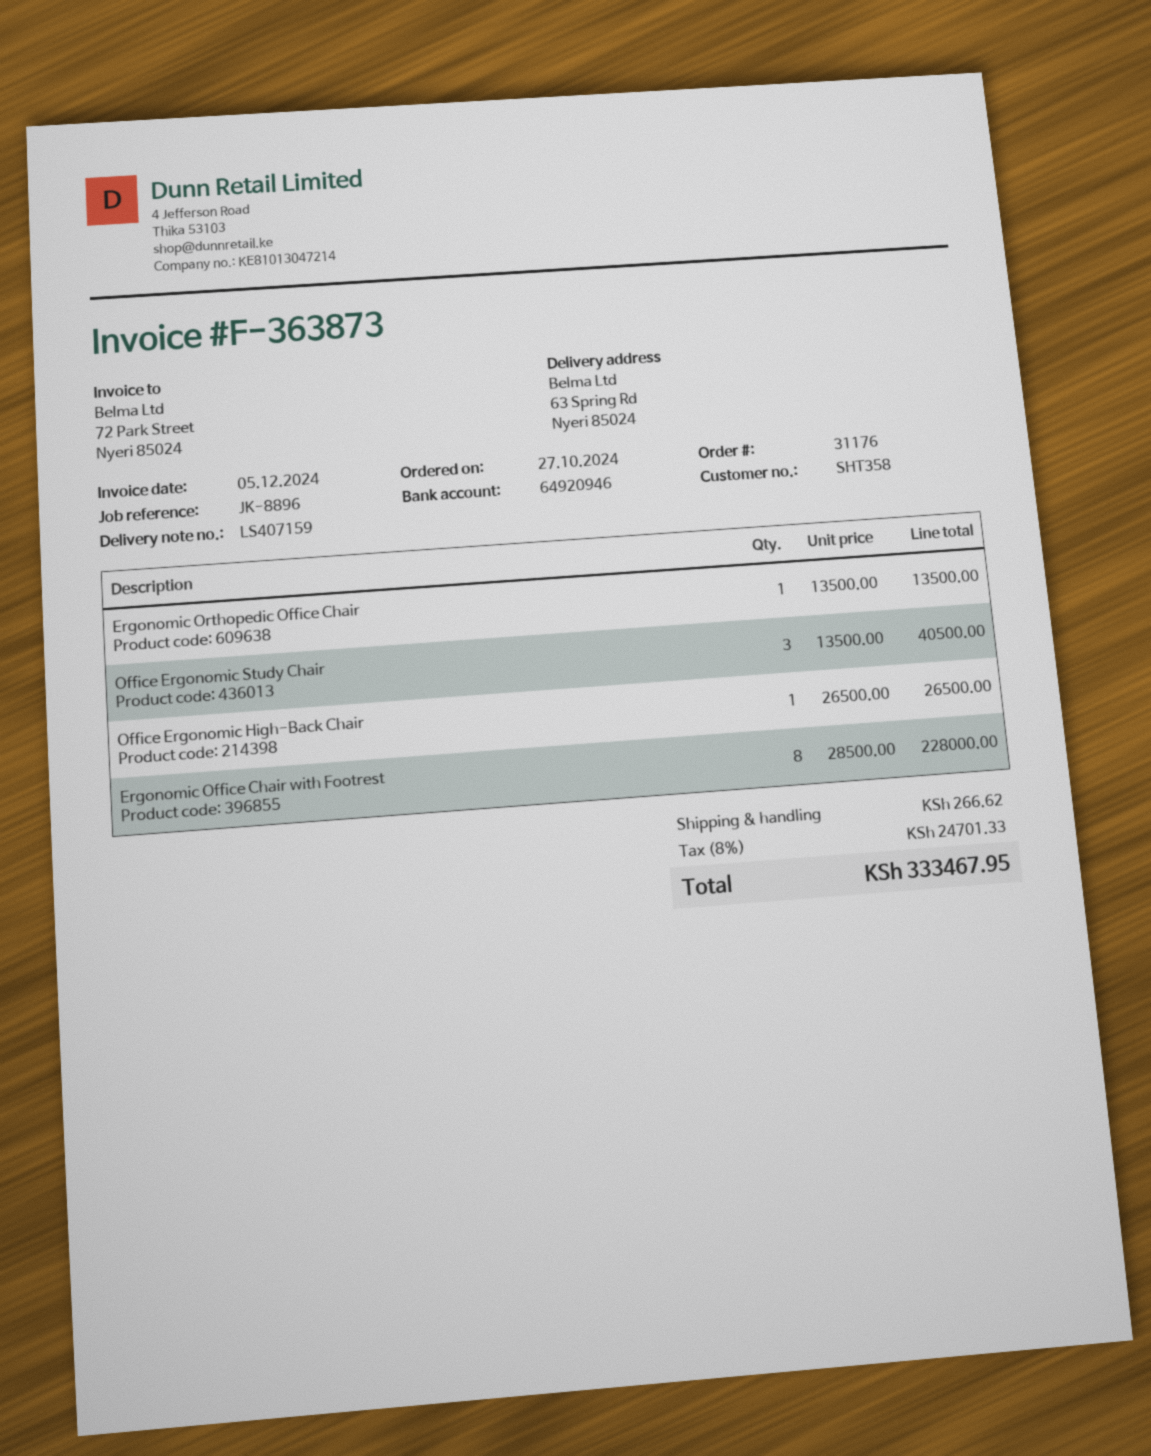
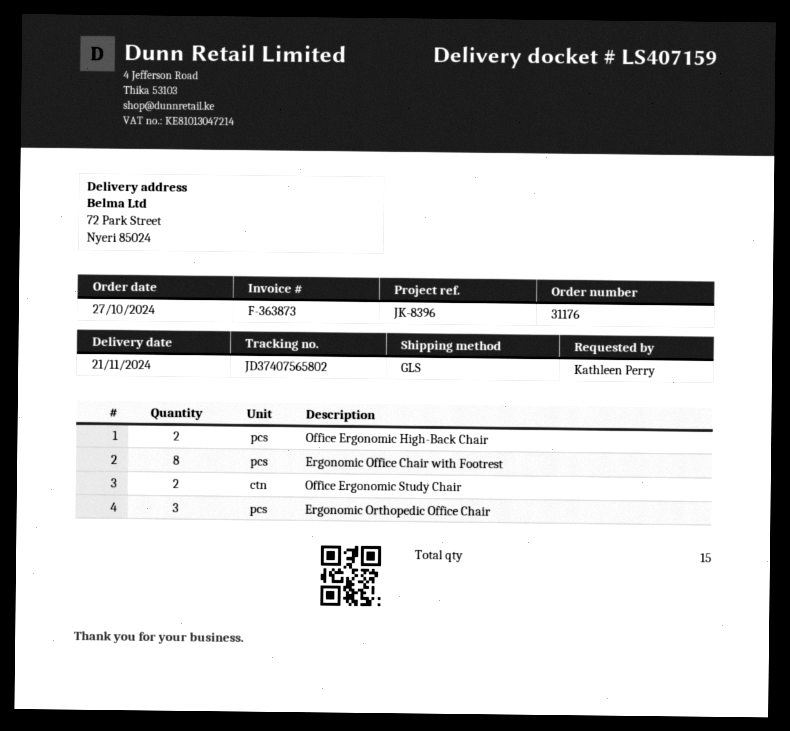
reference: JK-8896 -> JK-8396
ship to: 63 Spring Rd, Nyeri 85024 -> 72 Park Street, Nyeri 85024
Ergonomic Orthopedic Office Chair: 1 -> 3
Office Ergonomic Study Chair: 3 -> 2
Office Ergonomic High-Back Chair: 1 -> 2

